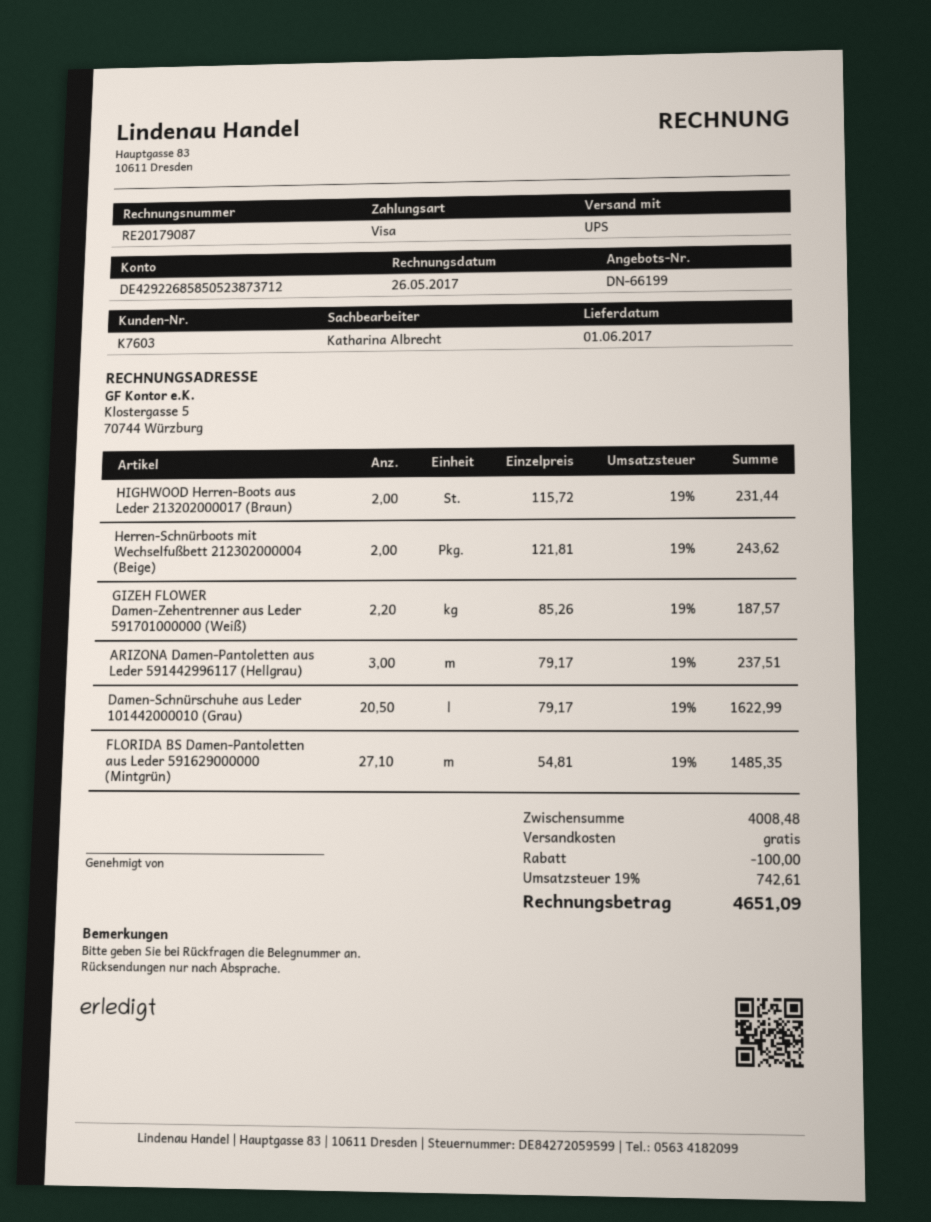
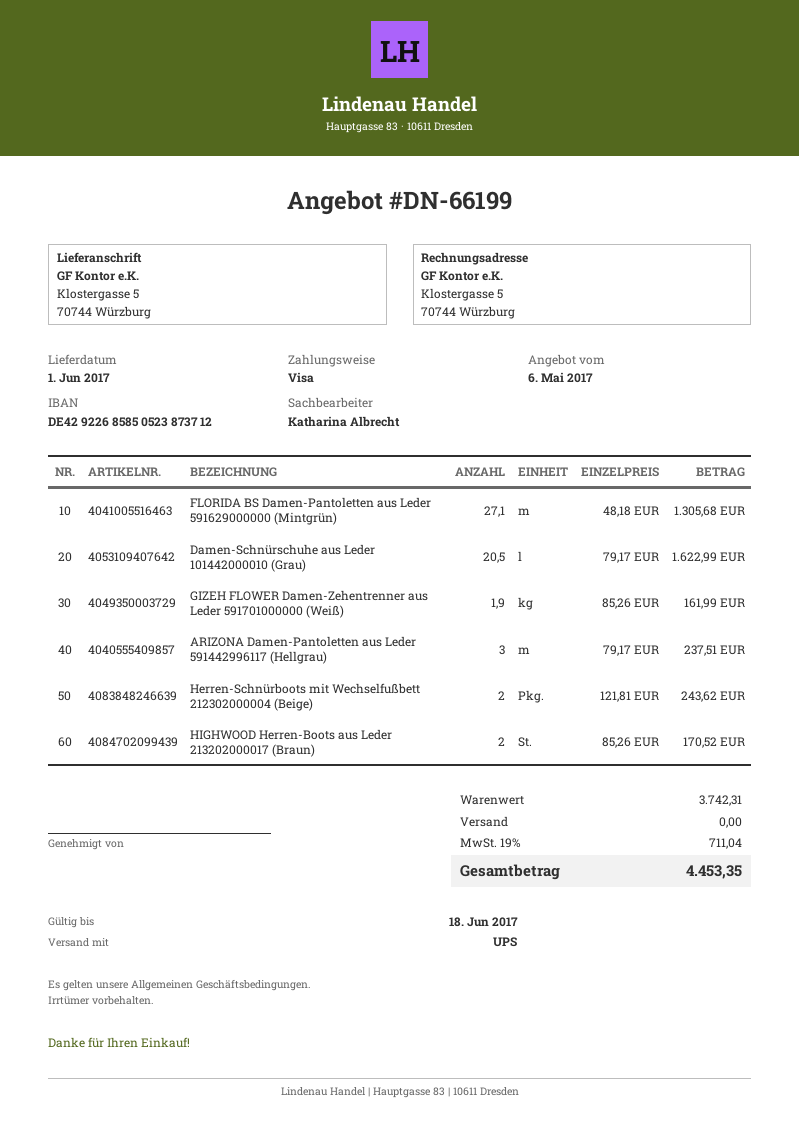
HIGHWOOD Herren-Boots aus Leder 213202000017 (Braun): 2 x 115.72 = 231.44 -> 2 x 85.26 = 170.52
GIZEH FLOWER Damen-Zehentrenner aus Leder 591701000000 (Weiß): 2.2 x 85.26 = 187.57 -> 1.9 x 85.26 = 161.99
FLORIDA BS Damen-Pantoletten aus Leder 591629000000 (Mintgrün): 27.1 x 54.81 = 1485.35 -> 27.1 x 48.18 = 1305.68
subtotal: 4008.48 -> 3742.31
discount: 100.00 -> none
tax: 19% = 742.61 -> 19% = 711.04
total: 4651.09 -> 4453.35

